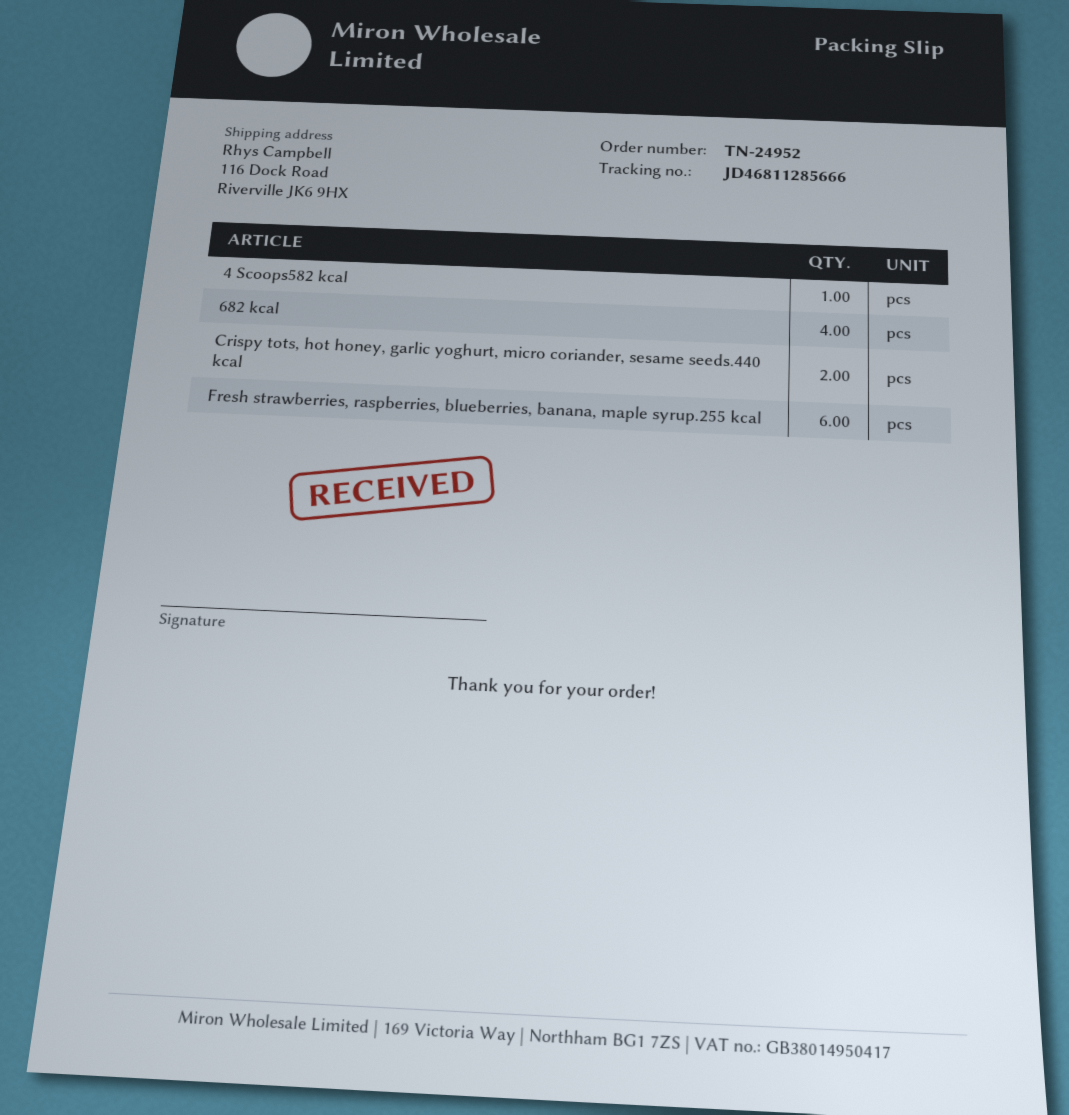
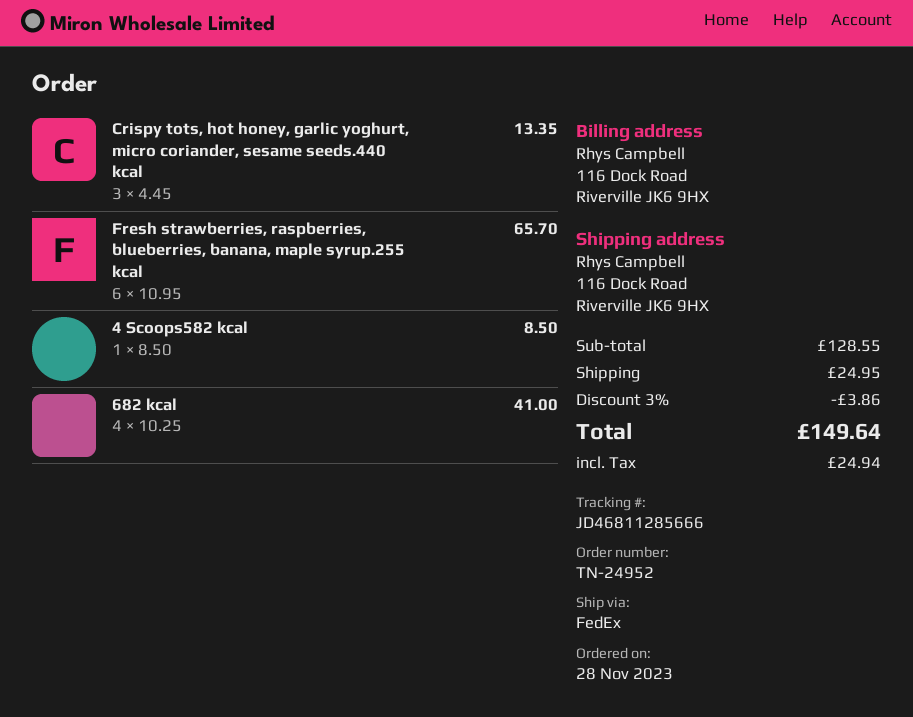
Crispy tots, hot honey, garlic yoghurt, micro coriander, sesame seeds.440 kcal: 2 -> 3

